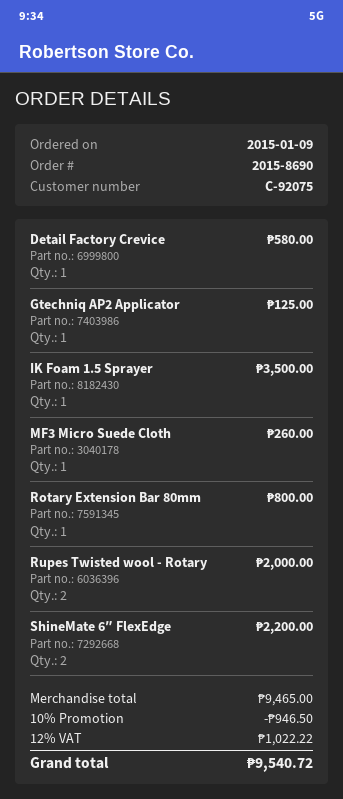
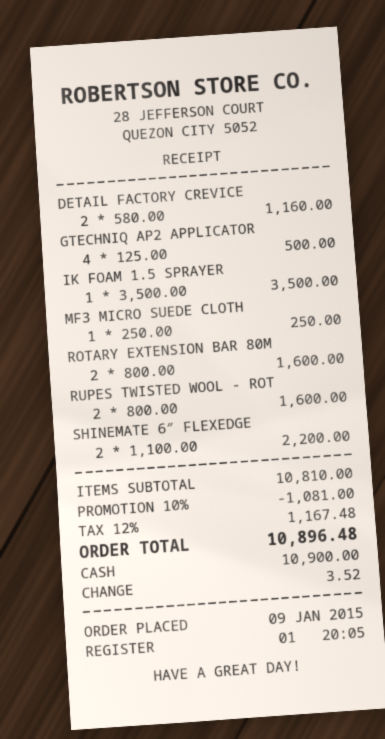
Detail Factory Crevice: 1 for 580.00 -> 2 for 1160.00
Gtechniq AP2 Applicator: 1 for 125.00 -> 4 for 500.00
MF3 Micro Suede Cloth: 1 for 260.00 -> 1 for 250.00
Rotary Extension Bar 80mm: 1 for 800.00 -> 2 for 1600.00
Rupes Twisted wool - Rotary: 2 for 2000.00 -> 2 for 1600.00
subtotal: 9465.00 -> 10810.00
discount: 10% = 946.50 -> 10% = 1081.00
tax: 12% = 1022.22 -> 12% = 1167.48
total: 9540.72 -> 10896.48

